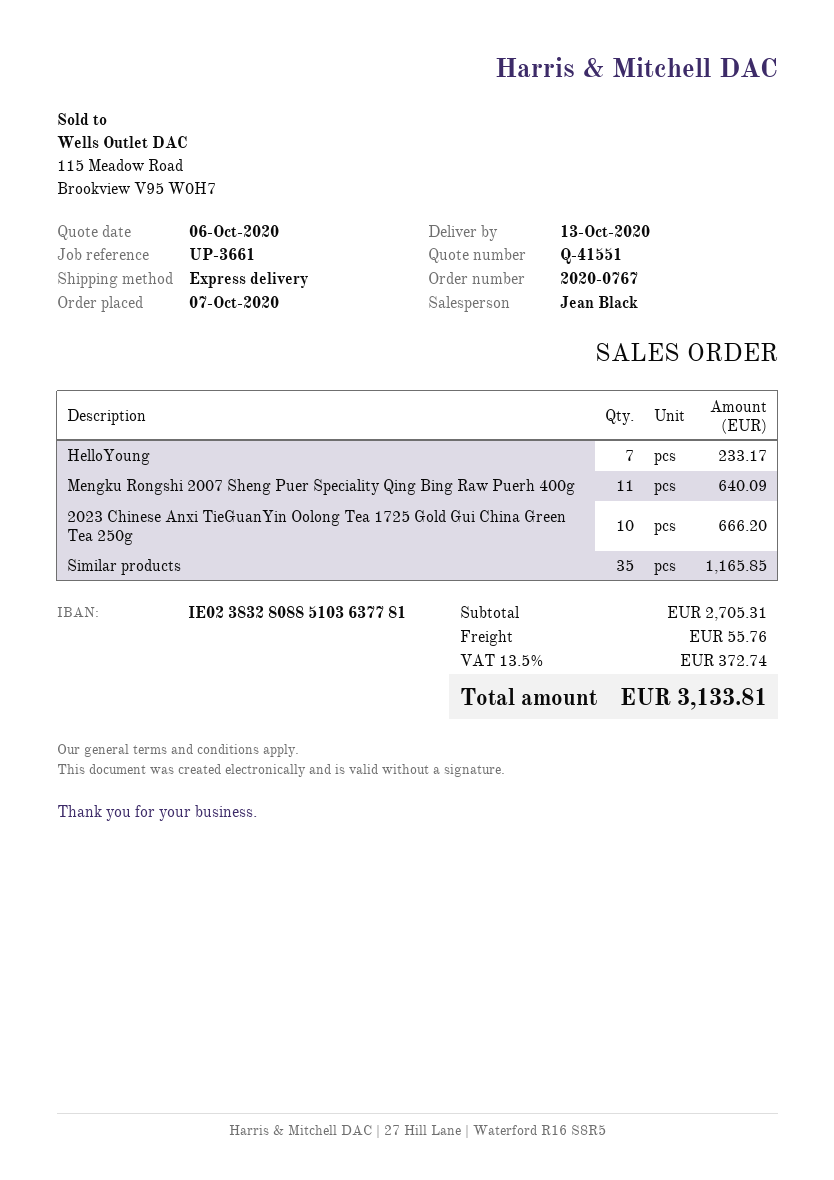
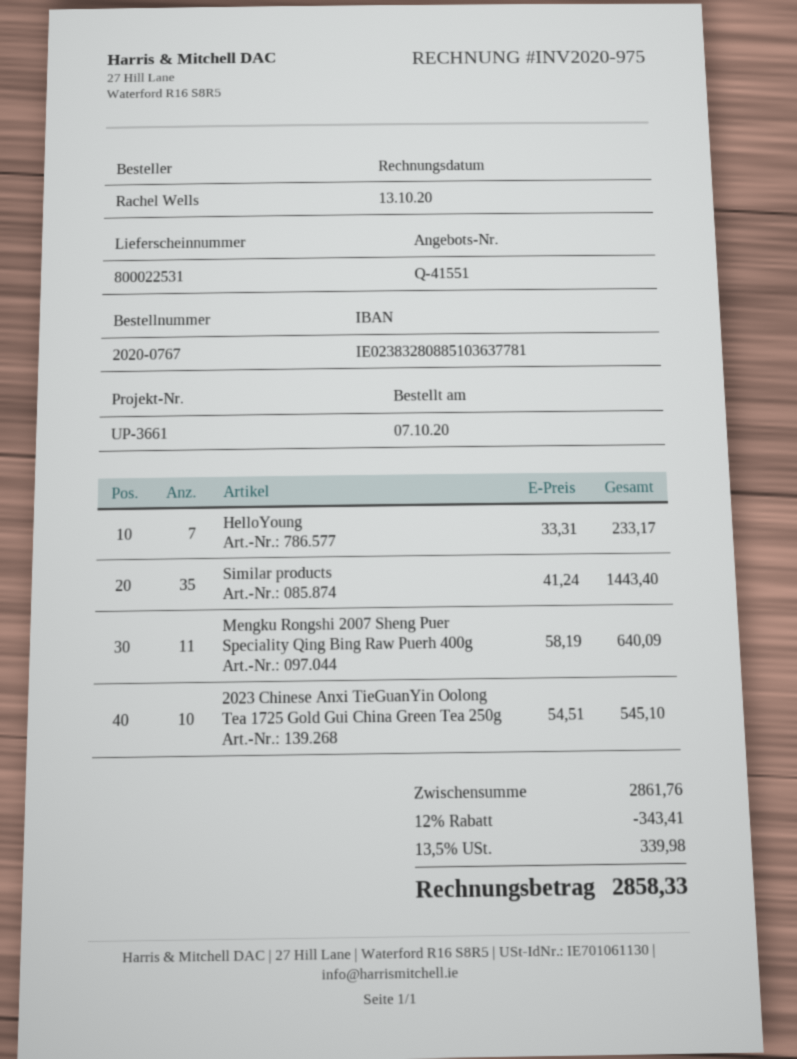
2023 Chinese Anxi TieGuanYin Oolong Tea 1725 Gold Gui China Green Tea 250g: 10 for 666.20 -> 10 for 545.10
Similar products: 35 for 1165.85 -> 35 for 1443.40
subtotal: 2705.31 -> 2861.76
discount: none -> 12% = 343.41
shipping: 55.76 -> none
tax: 13.5% = 372.74 -> 13.5% = 339.98
total: 3133.81 -> 2858.33

